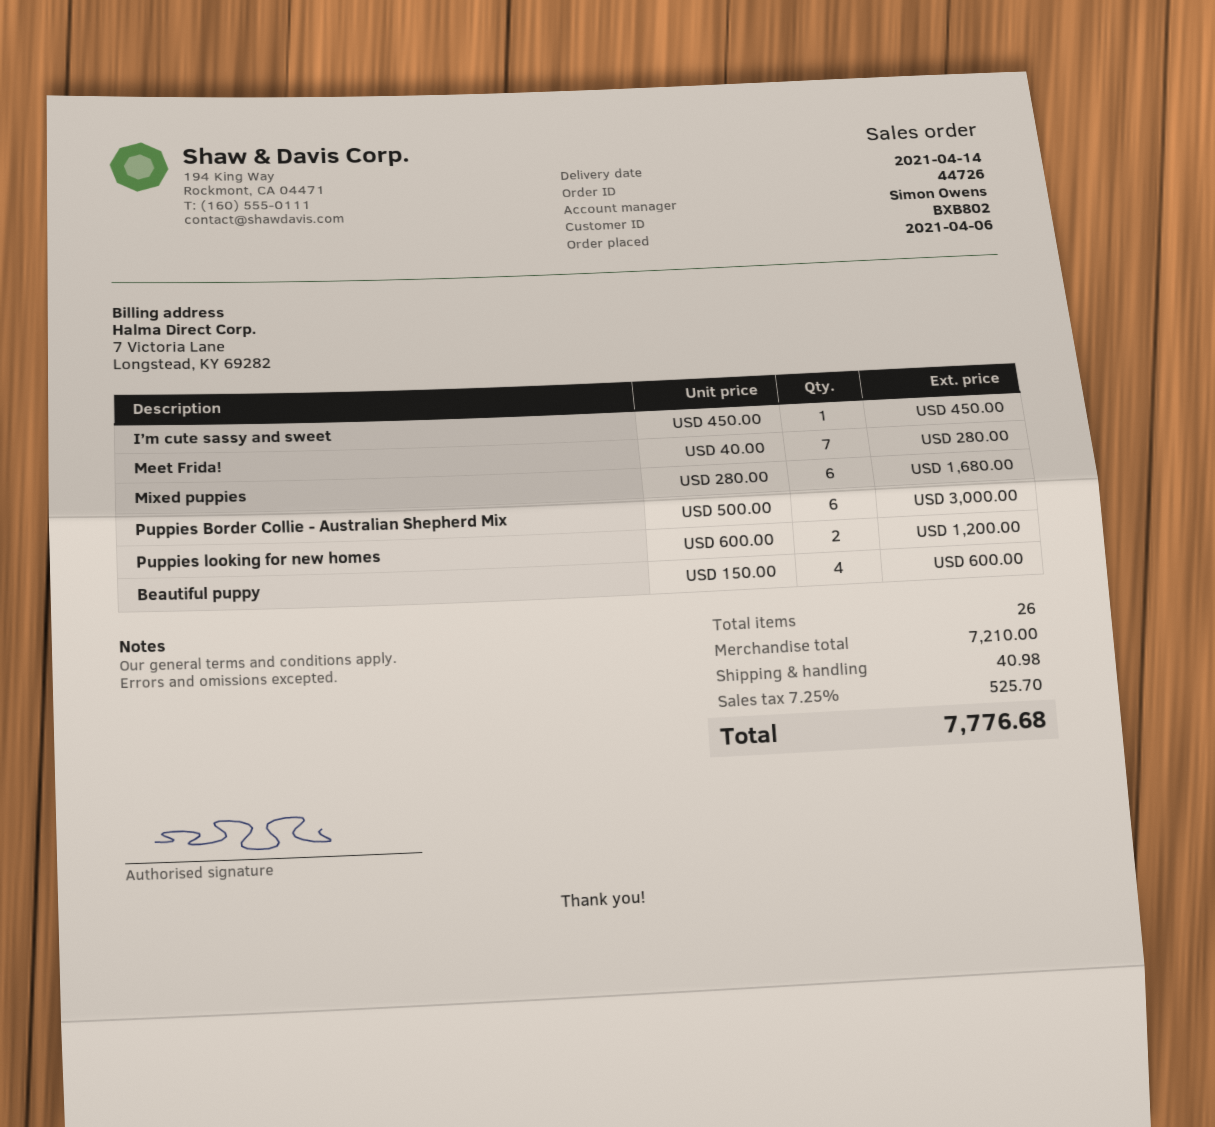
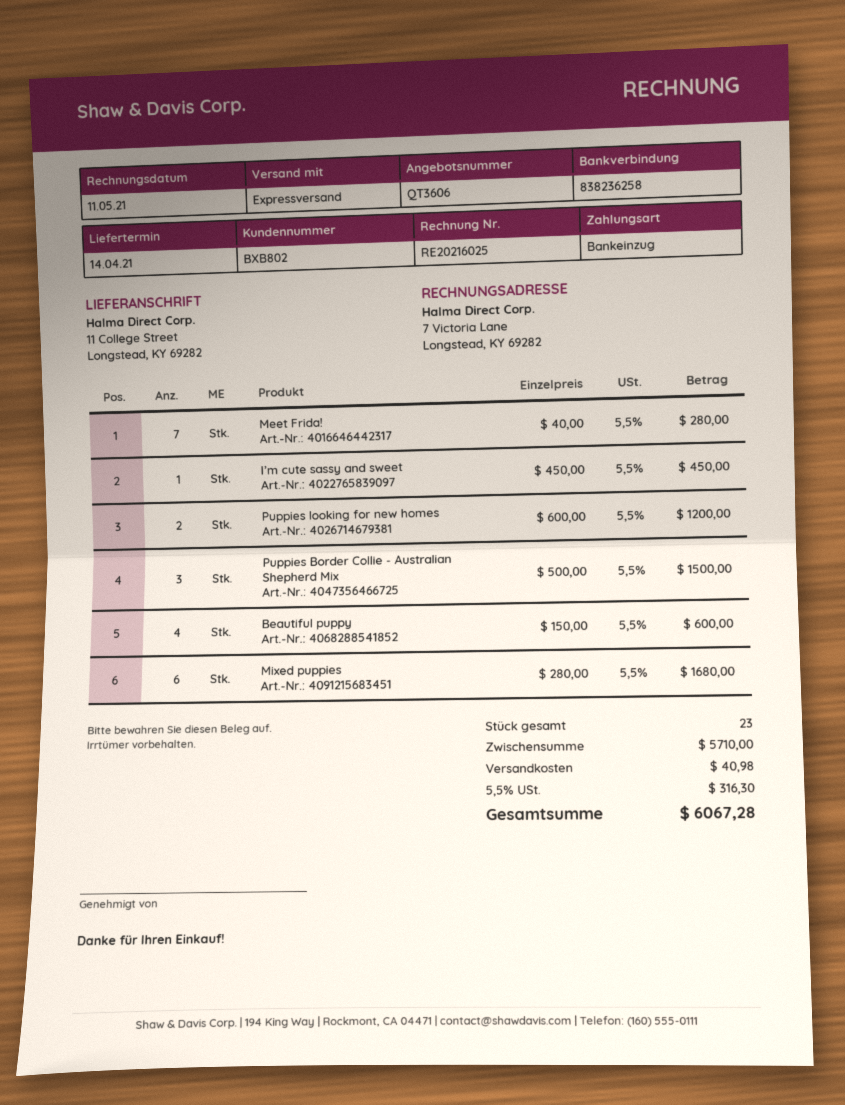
Puppies Border Collie - Australian Shepherd Mix: 6 x 500.00 = 3000.00 -> 3 x 500.00 = 1500.00
total quantity: 26 -> 23
subtotal: 7210.00 -> 5710.00
tax: 7.25% = 525.70 -> 5.5% = 316.30
total: 7776.68 -> 6067.28

